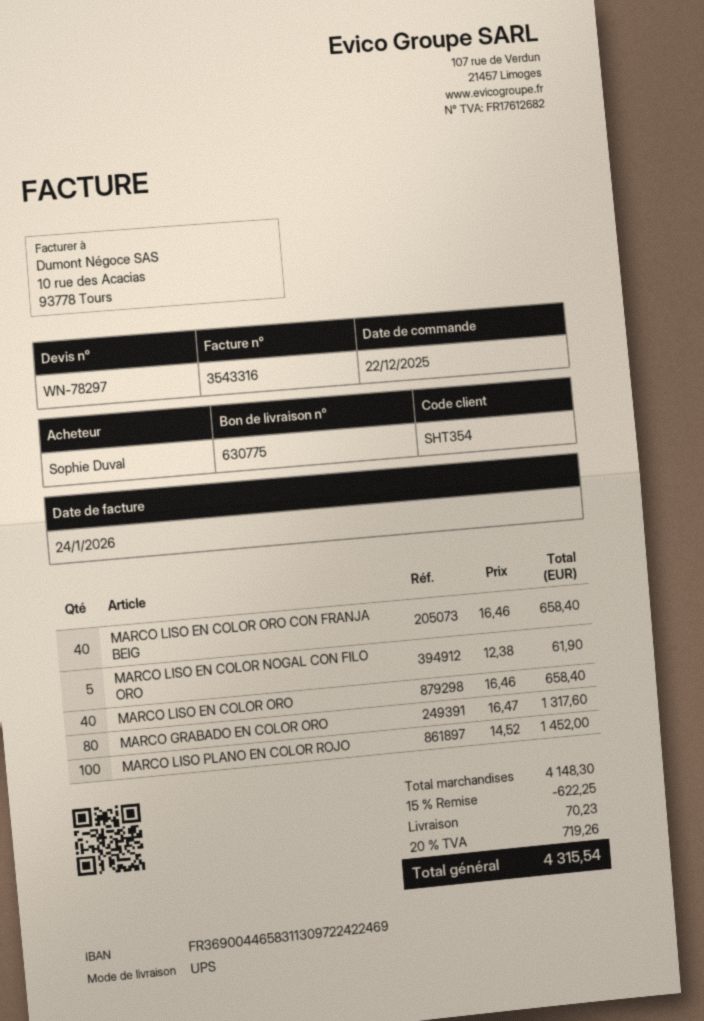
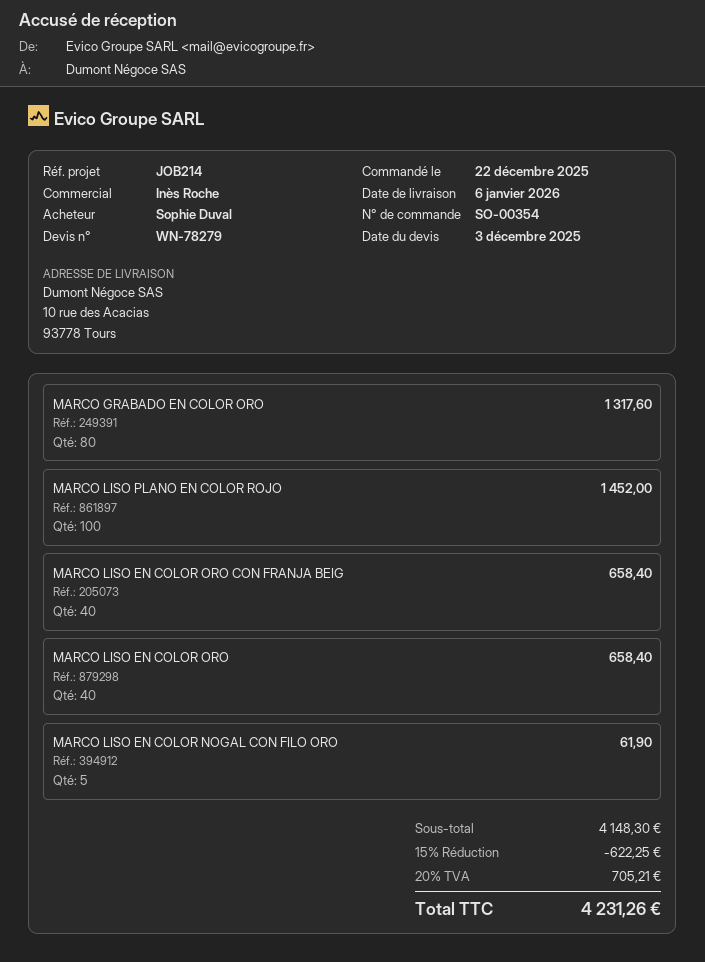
quote number: WN-78297 -> WN-78279
shipping: 70.23 -> none
tax: 20% = 719.26 -> 20% = 705.21
total: 4315.54 -> 4231.26

